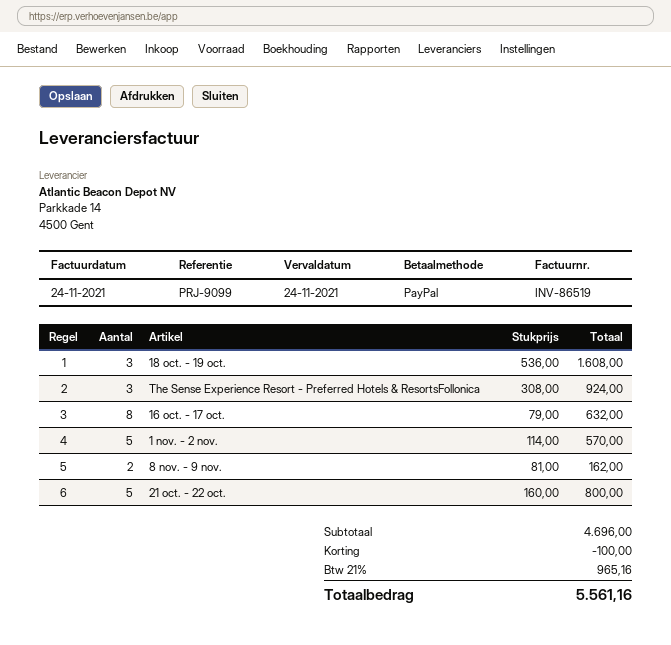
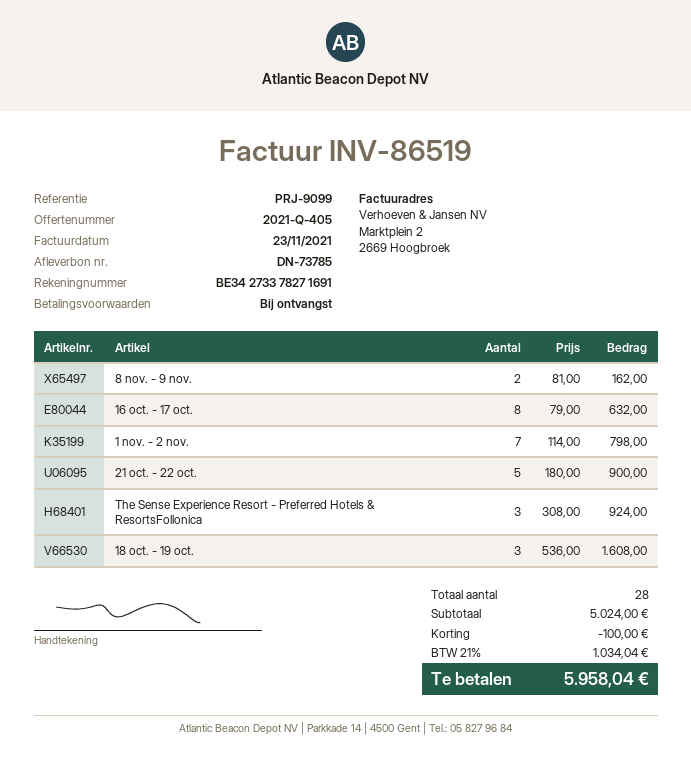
invoice date: 2021-11-24 -> 2021-11-23
1 nov. - 2 nov.: 5 x 114.00 = 570.00 -> 7 x 114.00 = 798.00
21 oct. - 22 oct.: 5 x 160.00 = 800.00 -> 5 x 180.00 = 900.00
subtotal: 4696.00 -> 5024.00
tax: 21% = 965.16 -> 21% = 1034.04
total: 5561.16 -> 5958.04

